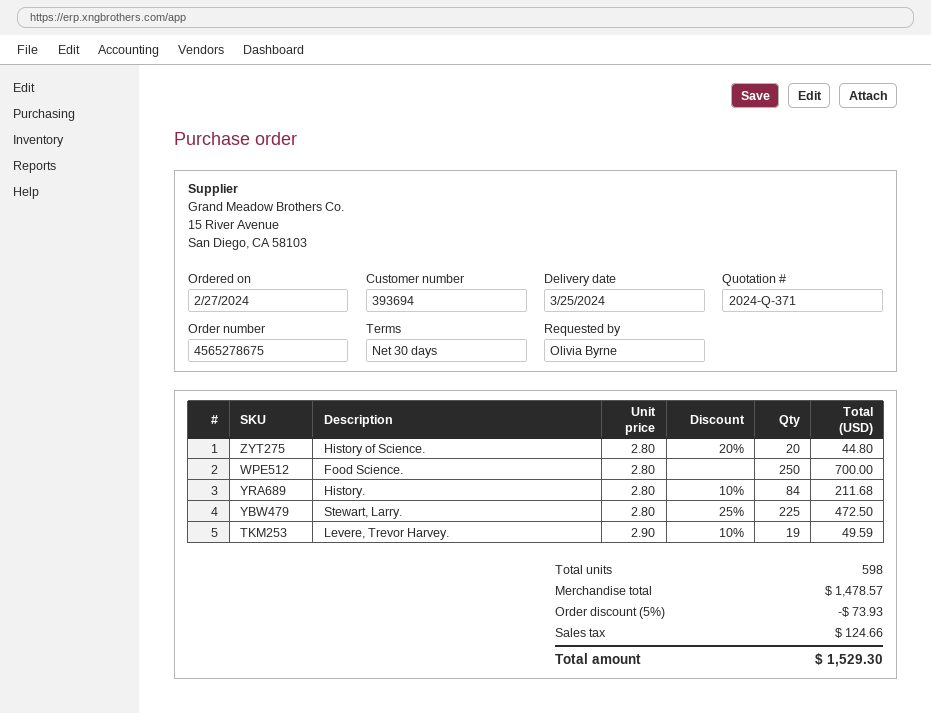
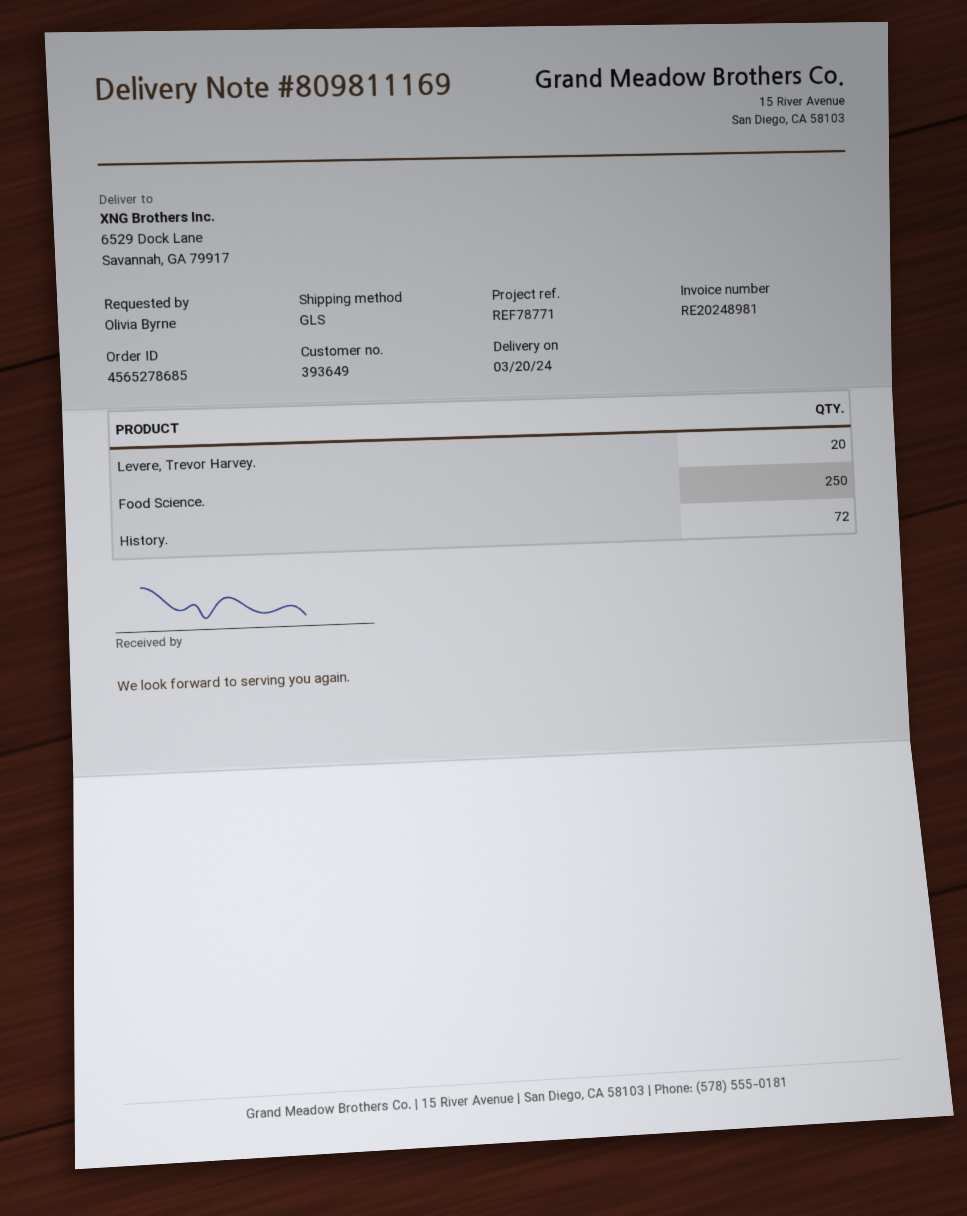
order number: 4565278675 -> 4565278685
delivery date: 2024-03-25 -> 2024-03-20
customer number: 393694 -> 393649
History of Science.: 20 -> none
History.: 84 -> 72
Stewart, Larry.: 225 -> none
Levere, Trevor Harvey.: 19 -> 20

